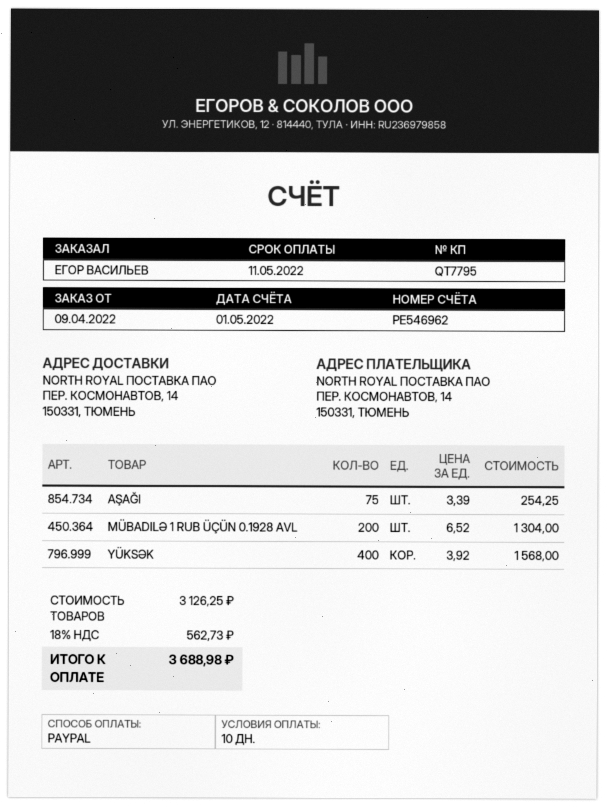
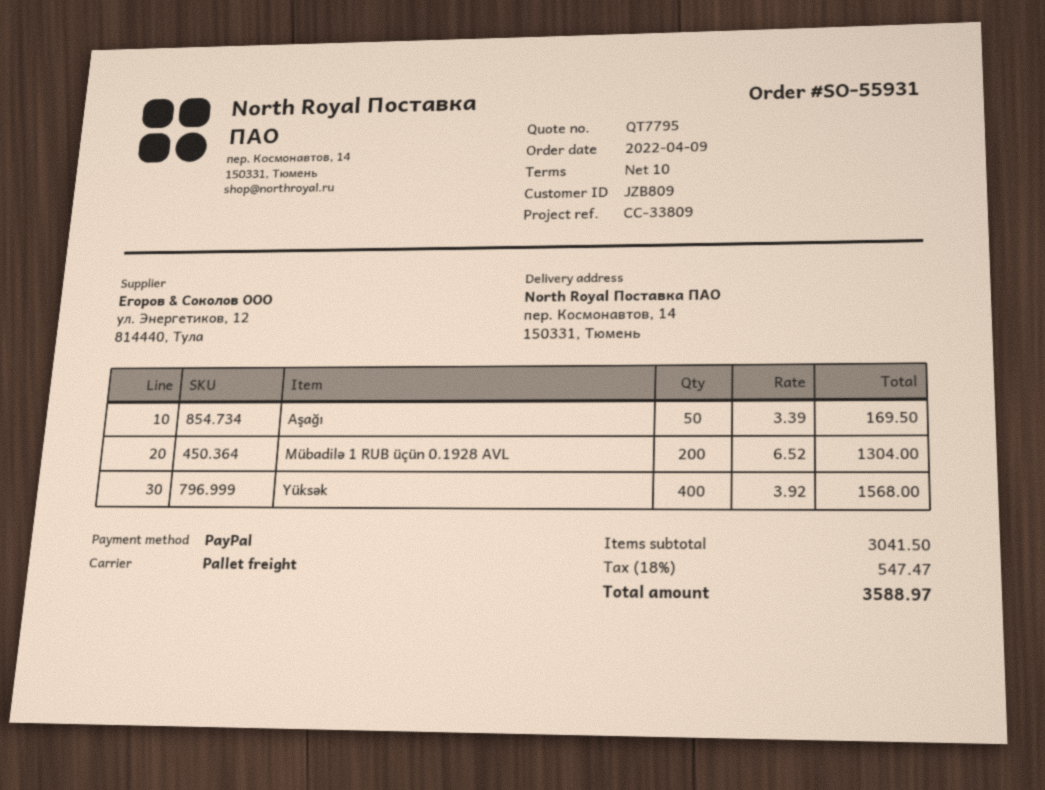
AŞAĞI: 75 x 3.39 = 254.25 -> 50 x 3.39 = 169.50
subtotal: 3126.25 -> 3041.50
tax: 18% = 562.73 -> 18% = 547.47
total: 3688.98 -> 3588.97

